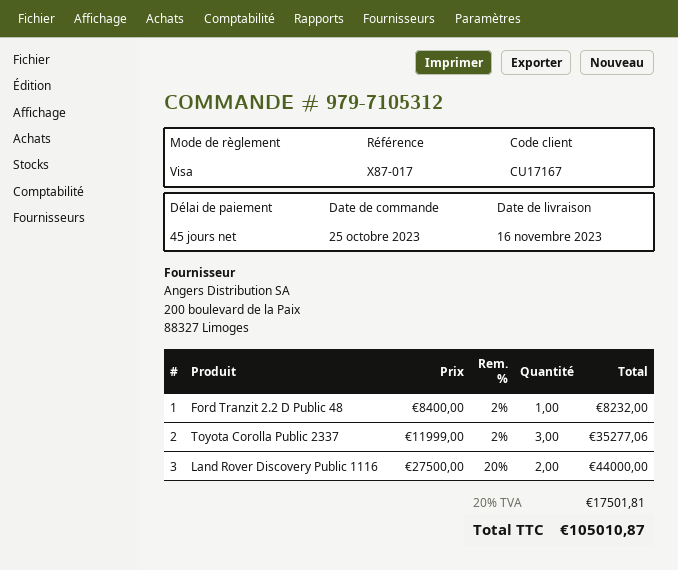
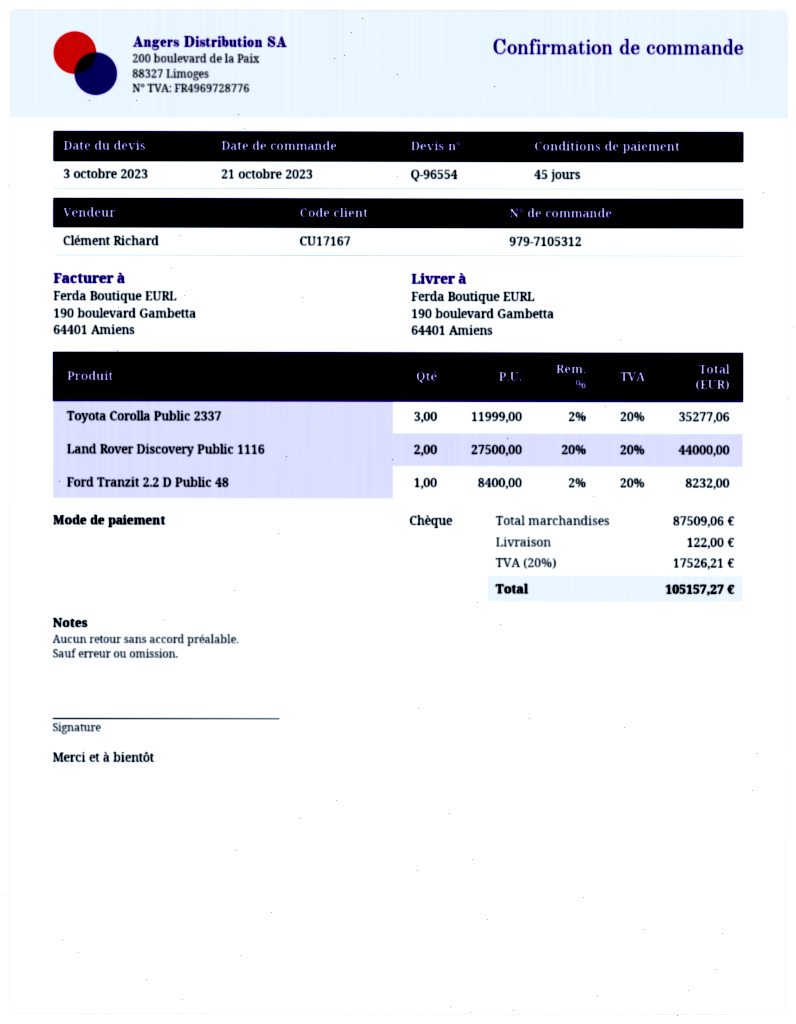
order date: 2023-10-25 -> 2023-10-21
payment method: Visa -> cheque
shipping: none -> 122.00
tax: 20% = 17501.81 -> 20% = 17526.21
total: 105010.87 -> 105157.27

